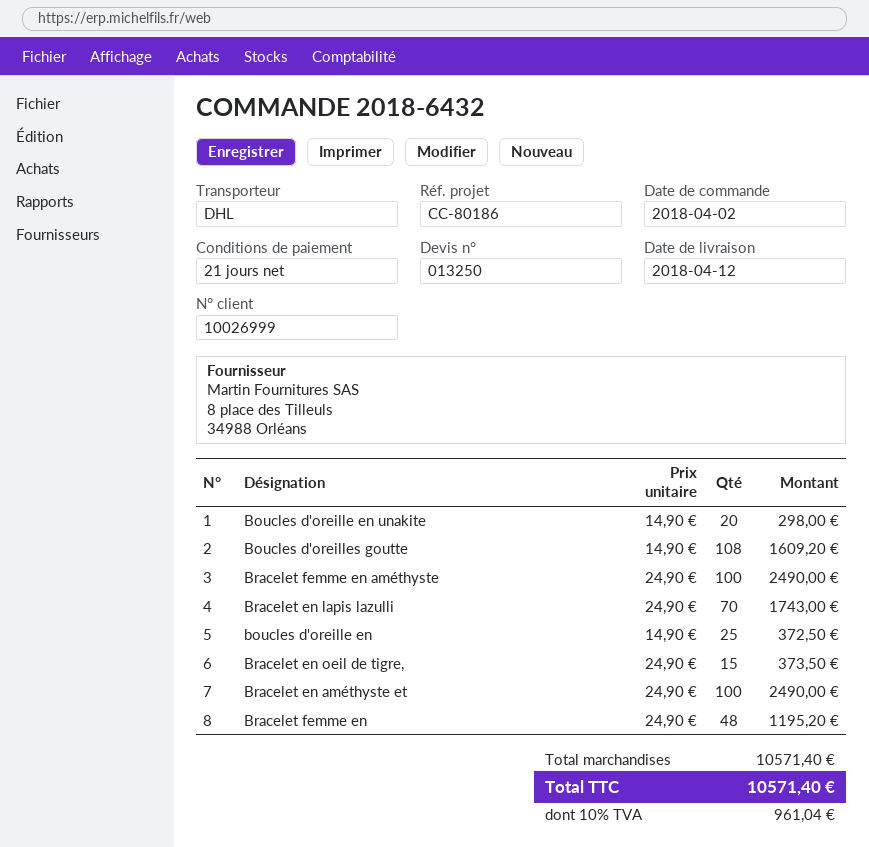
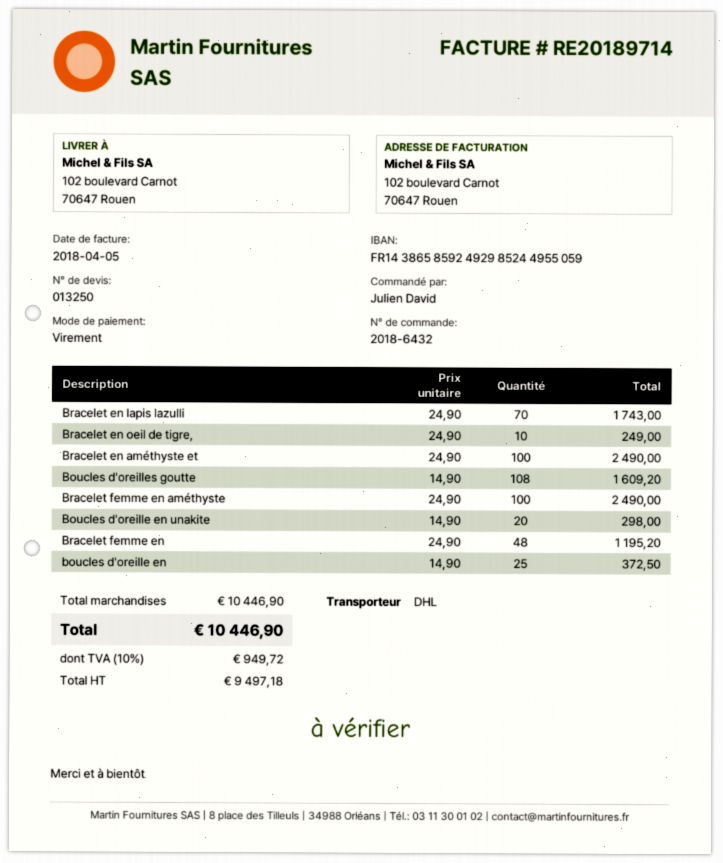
Bracelet en oeil de tigre,: 15 x 24.90 = 373.50 -> 10 x 24.90 = 249.00
subtotal: 10571.40 -> 10446.90
tax: 10% = 961.04 -> 10% = 949.72
total: 10571.40 -> 10446.90

